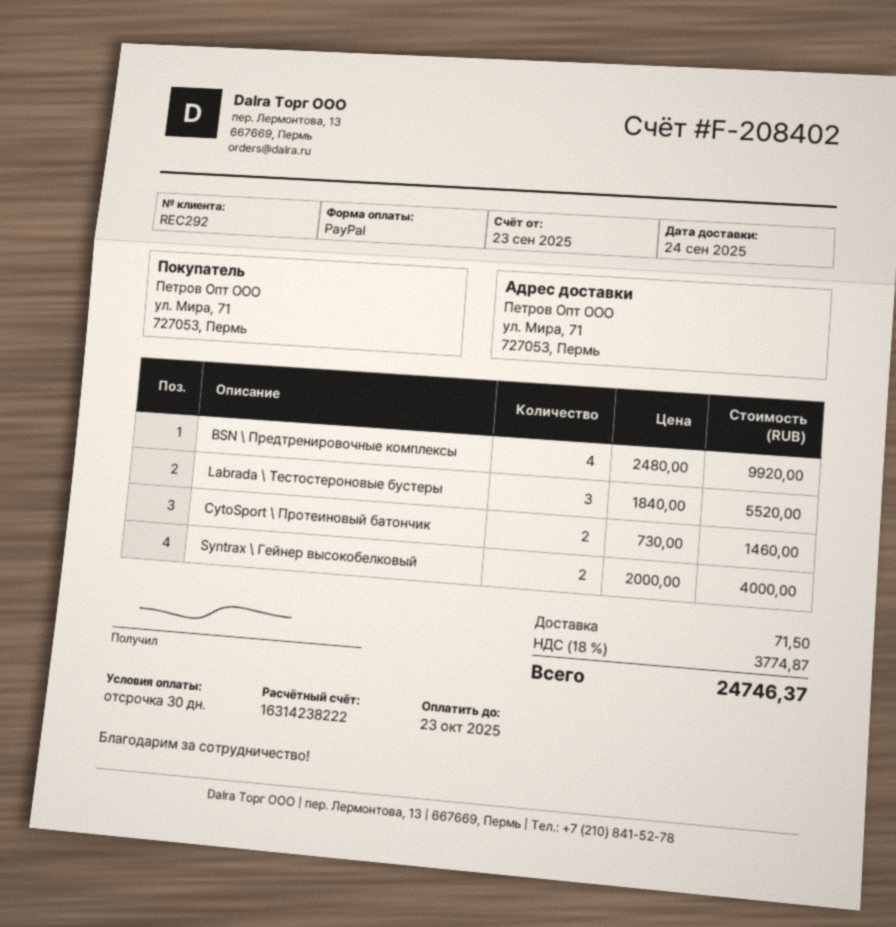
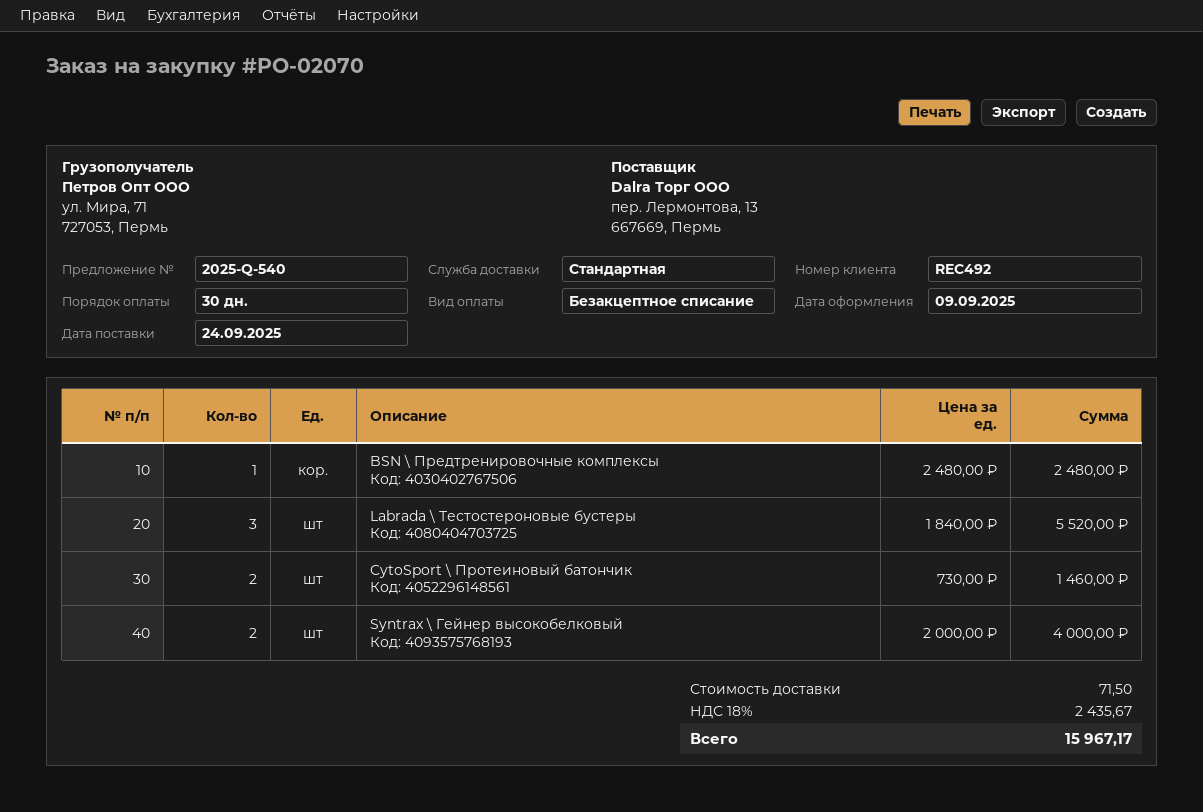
customer number: REC292 -> REC492
payment method: PayPal -> direct debit
BSN \ Предтренировочные комплексы: 4 x 2480.00 = 9920.00 -> 1 x 2480.00 = 2480.00
tax: 18% = 3774.87 -> 18% = 2435.67
total: 24746.37 -> 15967.17

